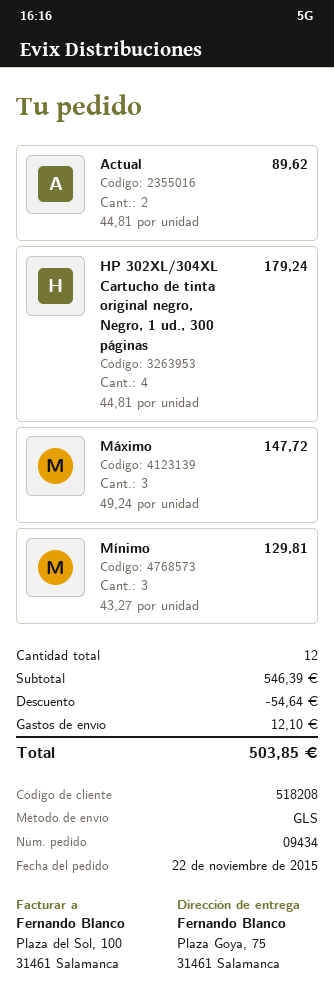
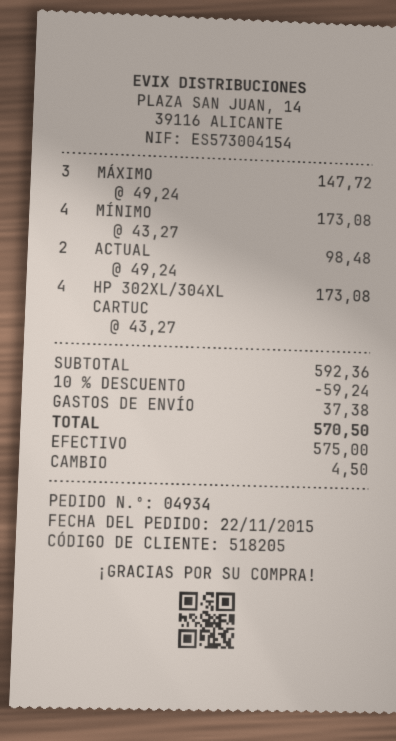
order number: 09434 -> 04934
customer number: 518208 -> 518205
Actual: 2 x 44.81 = 89.62 -> 2 x 49.24 = 98.48
HP 302XL/304XL Cartucho de tinta original negro, Negro, 1 ud., 300 páginas: 4 x 44.81 = 179.24 -> 4 x 43.27 = 173.08
Mínimo: 3 x 43.27 = 129.81 -> 4 x 43.27 = 173.08
subtotal: 546.39 -> 592.36
discount: 54.64 -> 59.24
shipping: 12.10 -> 37.38
total: 503.85 -> 570.50

